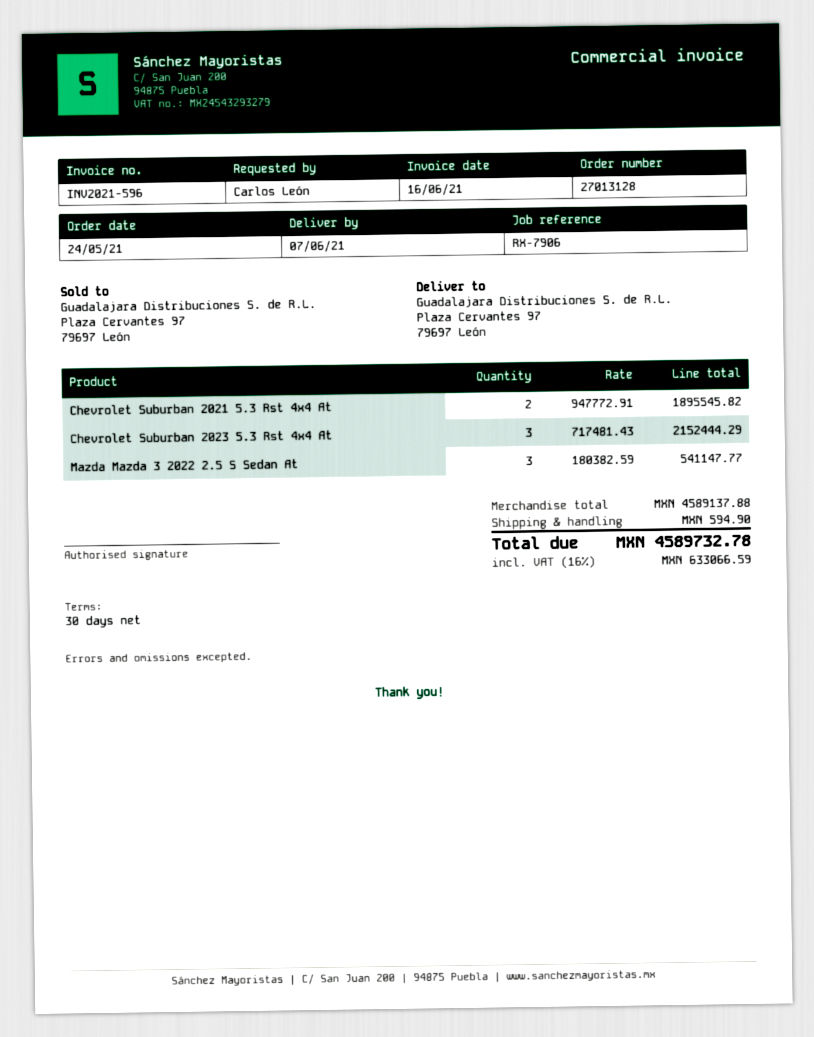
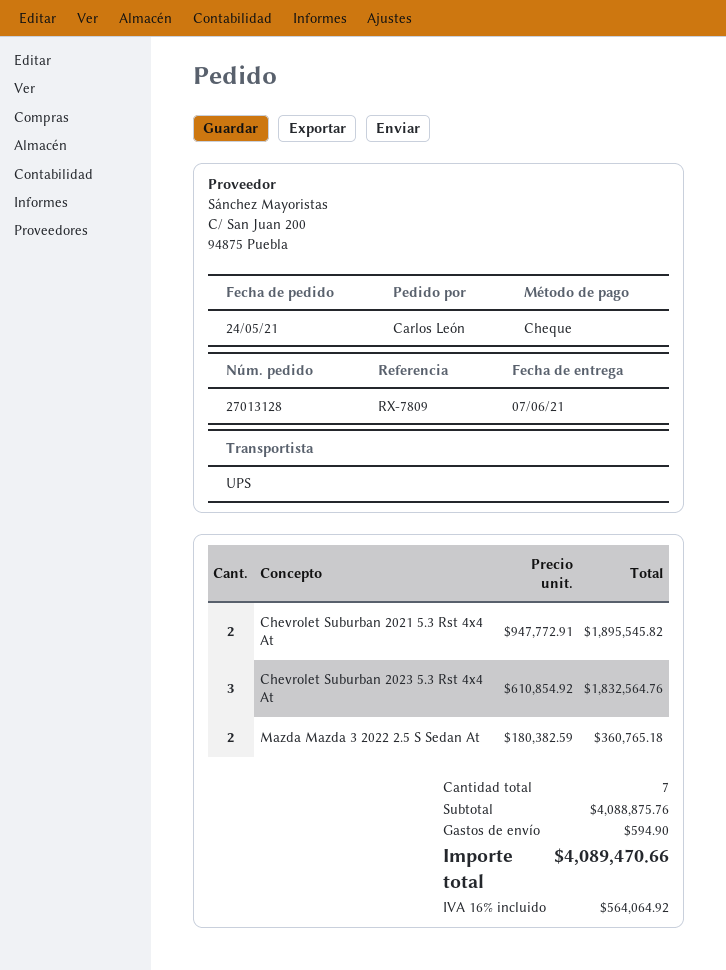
reference: RX-7906 -> RX-7809
Chevrolet Suburban 2023 5.3 Rst 4x4 At: 3 x 717481.43 = 2152444.29 -> 3 x 610854.92 = 1832564.76
Mazda Mazda 3 2022 2.5 S Sedan At: 3 x 180382.59 = 541147.77 -> 2 x 180382.59 = 360765.18
subtotal: 4589137.88 -> 4088875.76
tax: 16% = 633066.59 -> 16% = 564064.92
total: 4589732.78 -> 4089470.66

